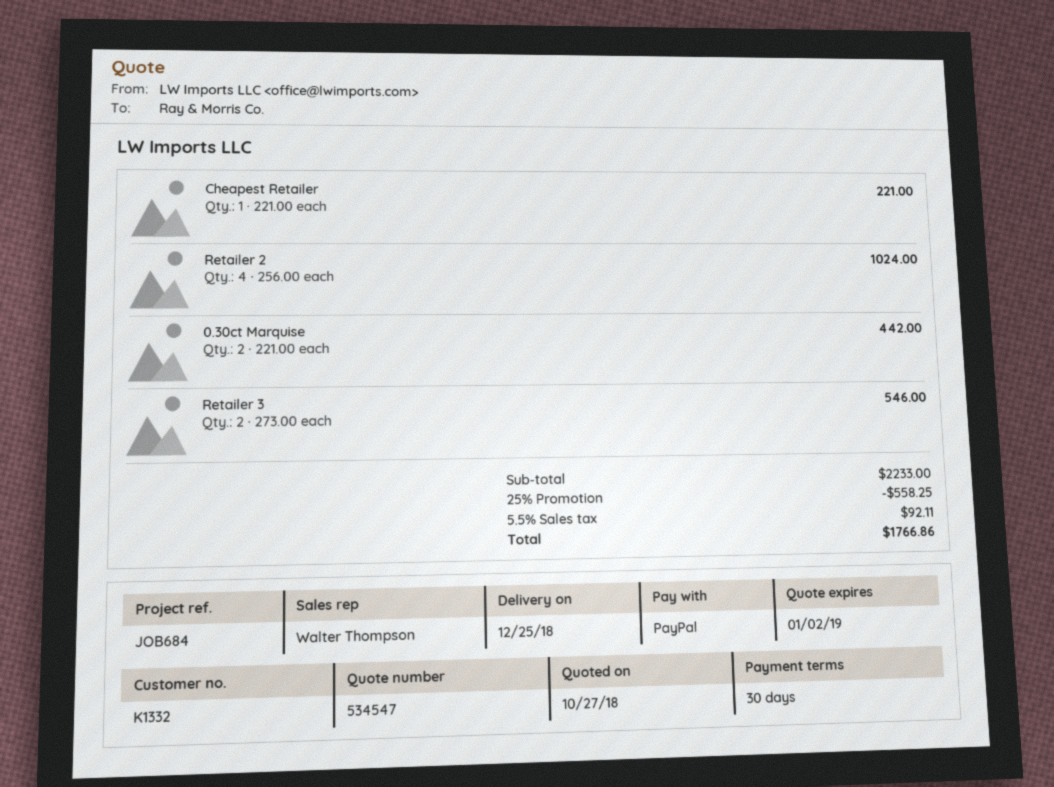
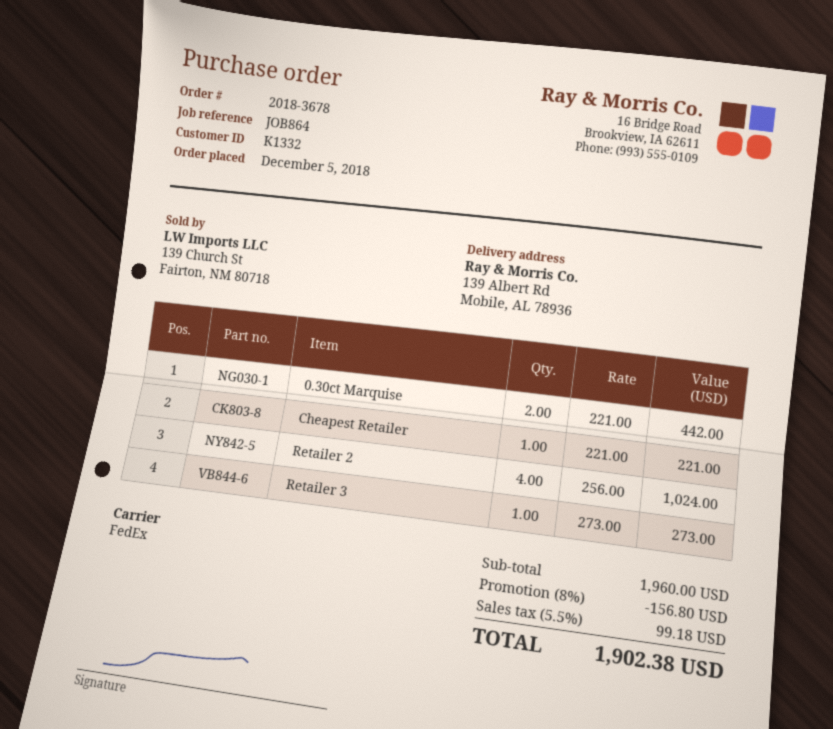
reference: JOB684 -> JOB864
Retailer 3: 2 x 273.00 = 546.00 -> 1 x 273.00 = 273.00
subtotal: 2233.00 -> 1960.00
discount: 25% = 558.25 -> 8% = 156.80
tax: 5.5% = 92.11 -> 5.5% = 99.18
total: 1766.86 -> 1902.38

